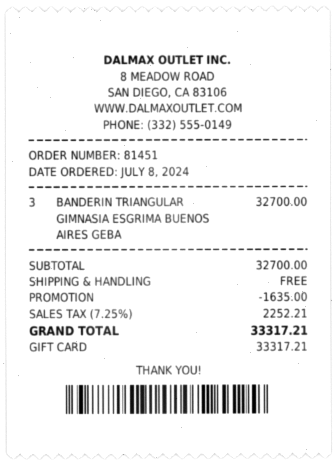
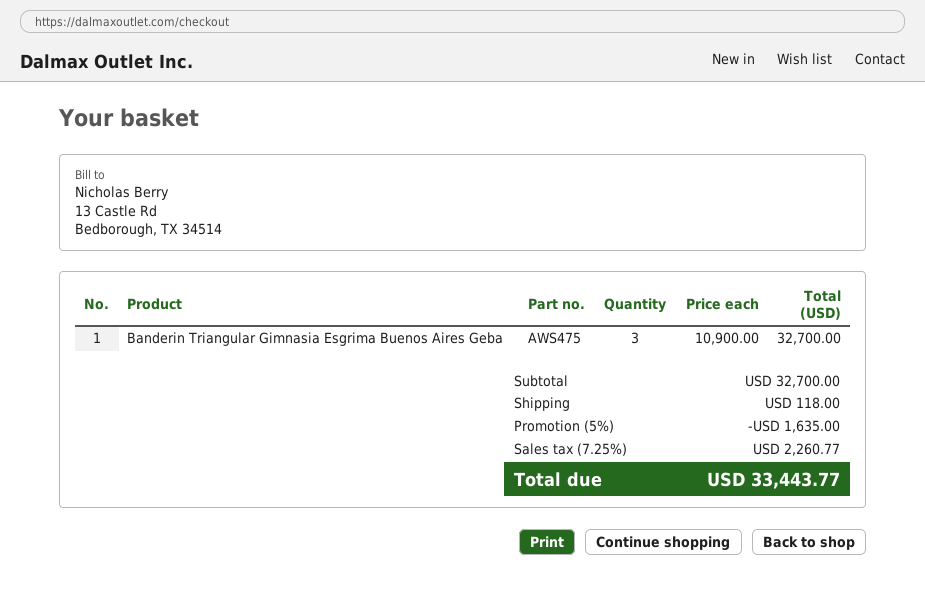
shipping: 0.00 -> 118.00
tax: 7.25% = 2252.21 -> 7.25% = 2260.77
total: 33317.21 -> 33443.77

